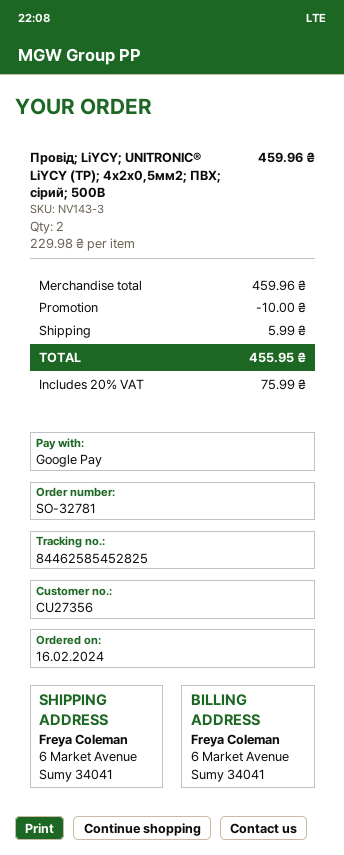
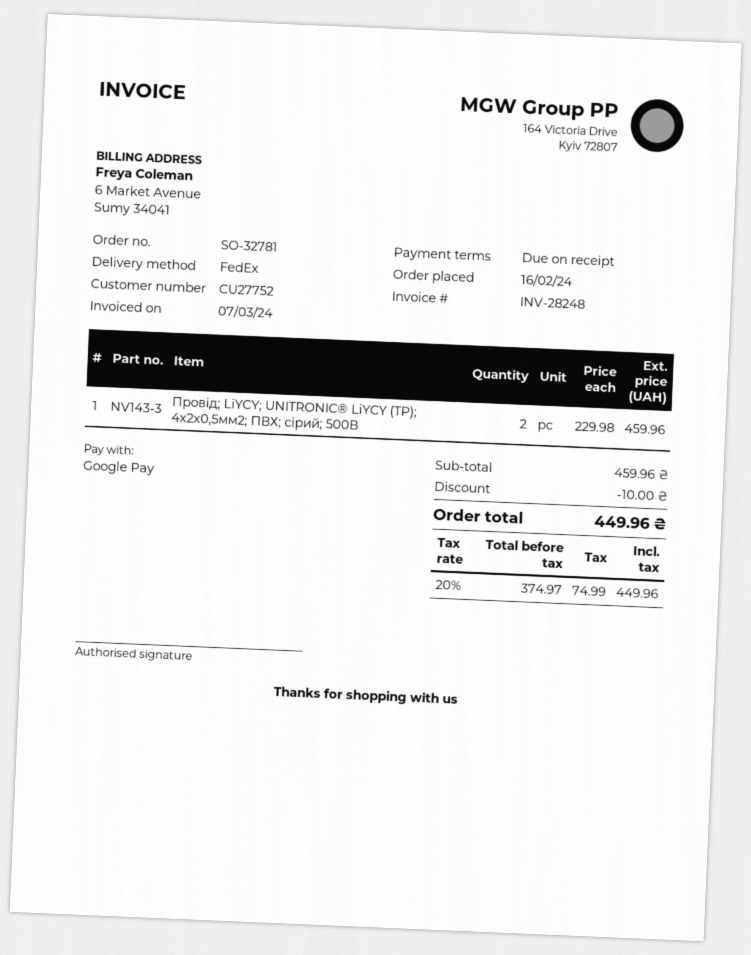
customer number: CU27356 -> CU27752
shipping: 5.99 -> none
tax: 20% = 75.99 -> 20% = 74.99
total: 455.95 -> 449.96

